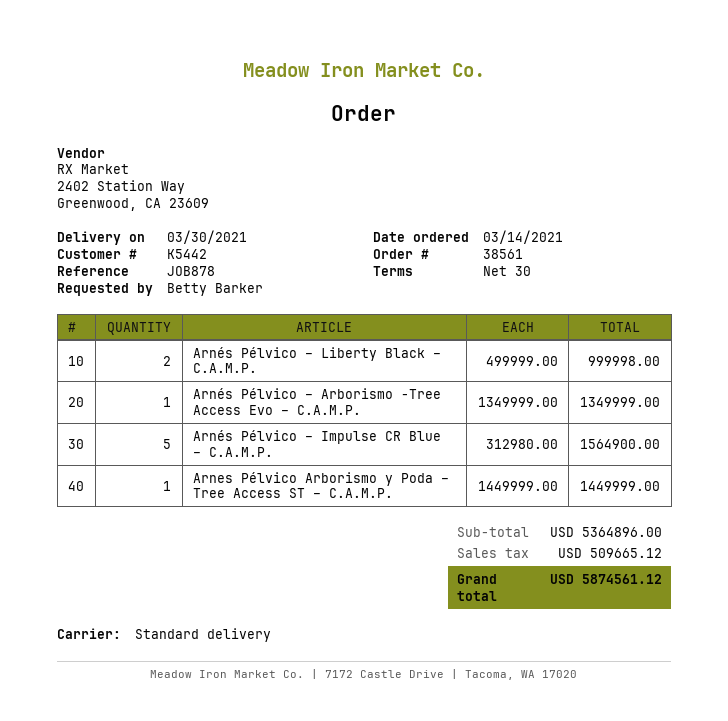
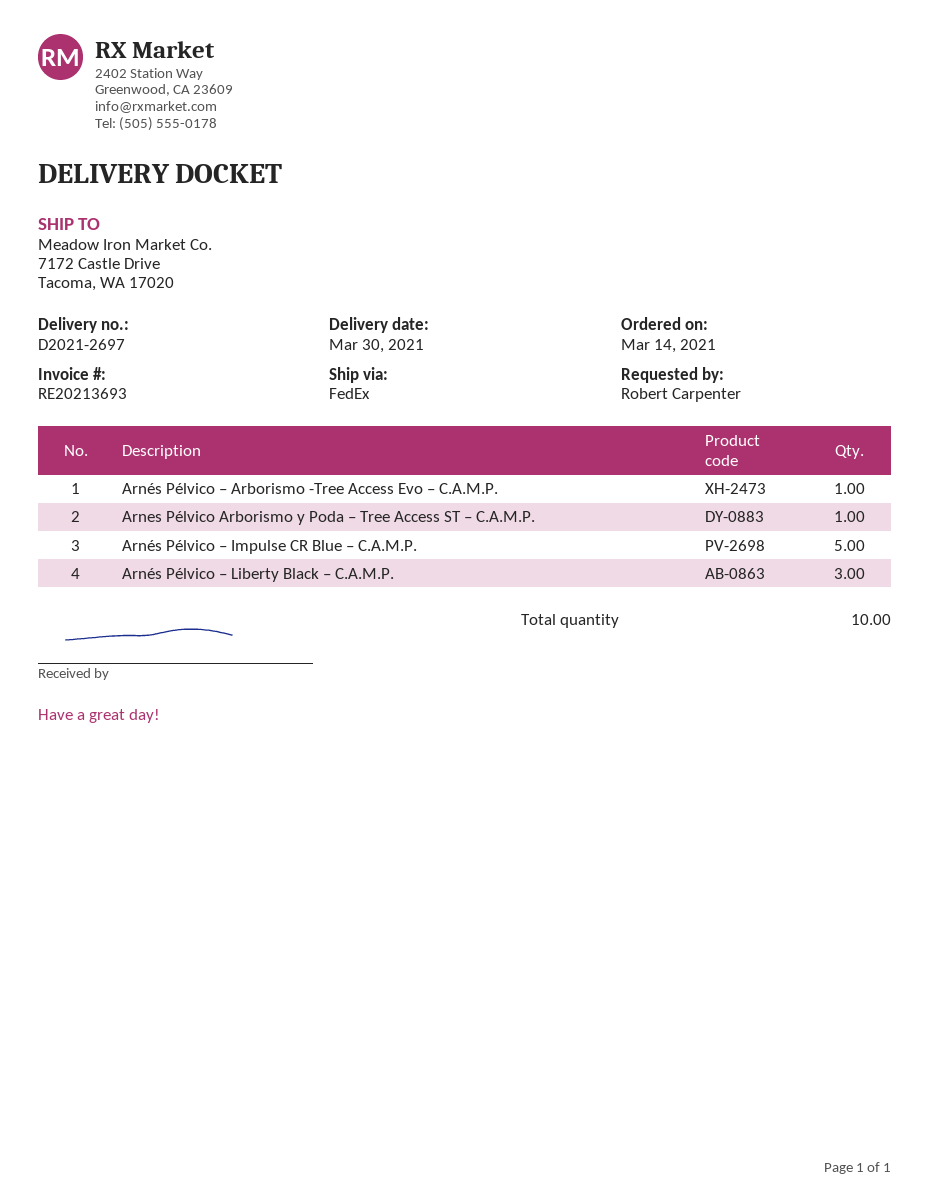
ordered by: Betty Barker -> Robert Carpenter
shipping method: standard -> FedEx
Arnés Pélvico – Liberty Black – C.A.M.P.: 2 -> 3

